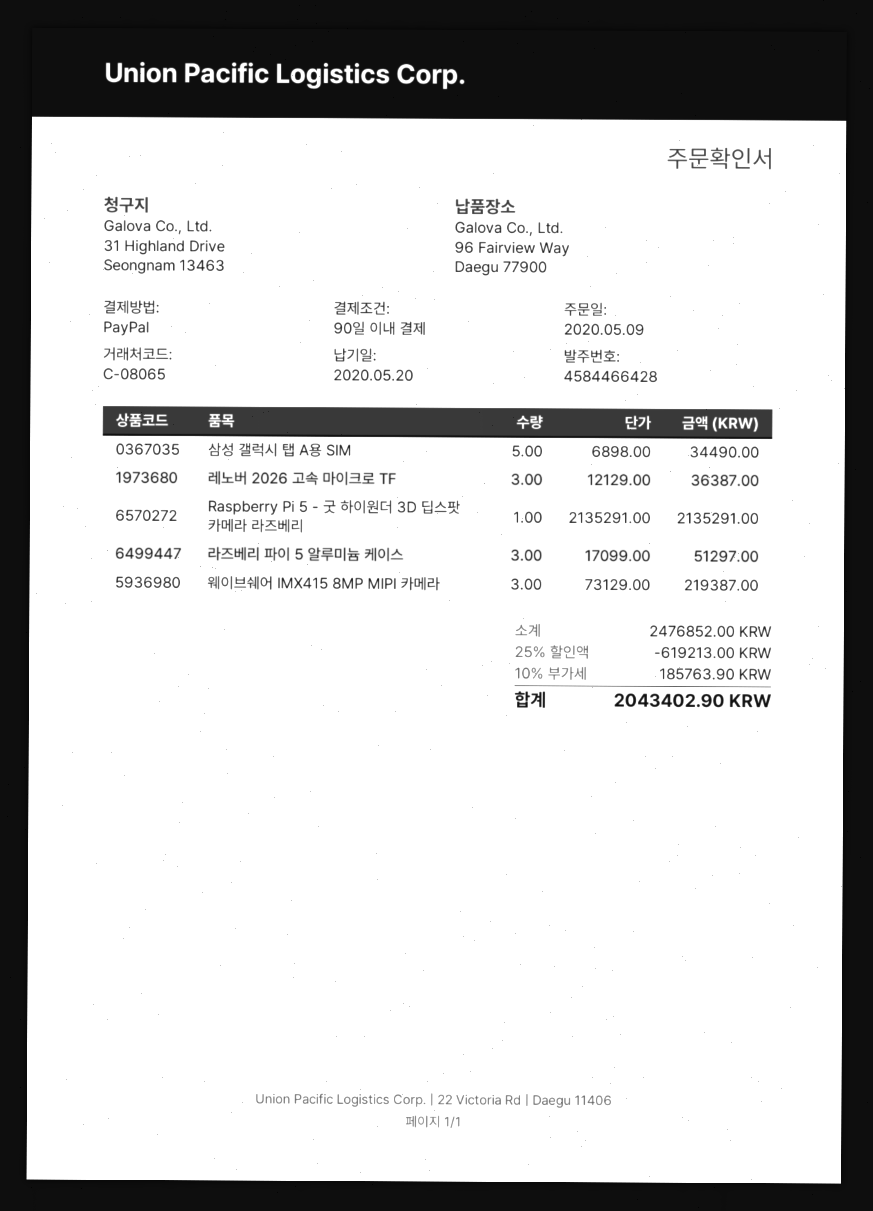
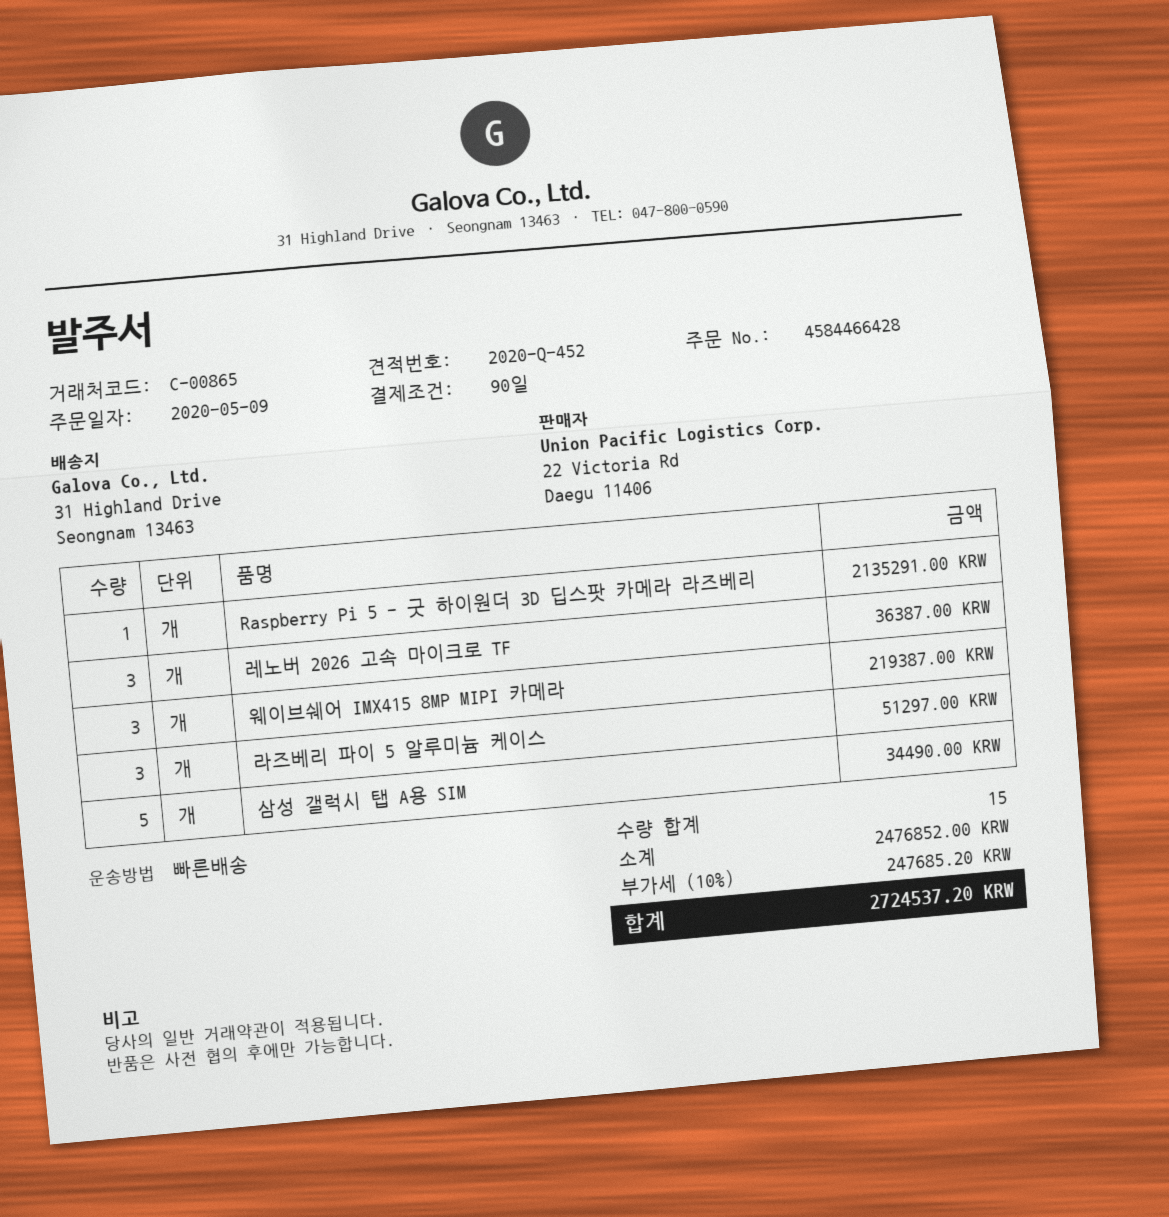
customer number: C-08065 -> C-00865
ship to: 96 Fairview Way, Daegu 77900 -> 31 Highland Drive, Seongnam 13463
discount: 25% = 619213.00 -> none
tax: 10% = 185763.90 -> 10% = 247685.20
total: 2043402.90 -> 2724537.20

